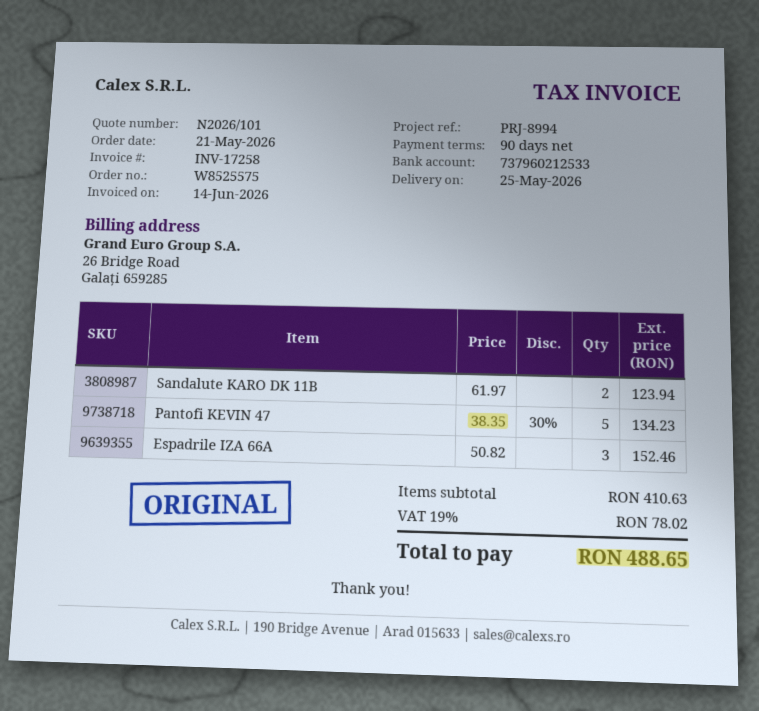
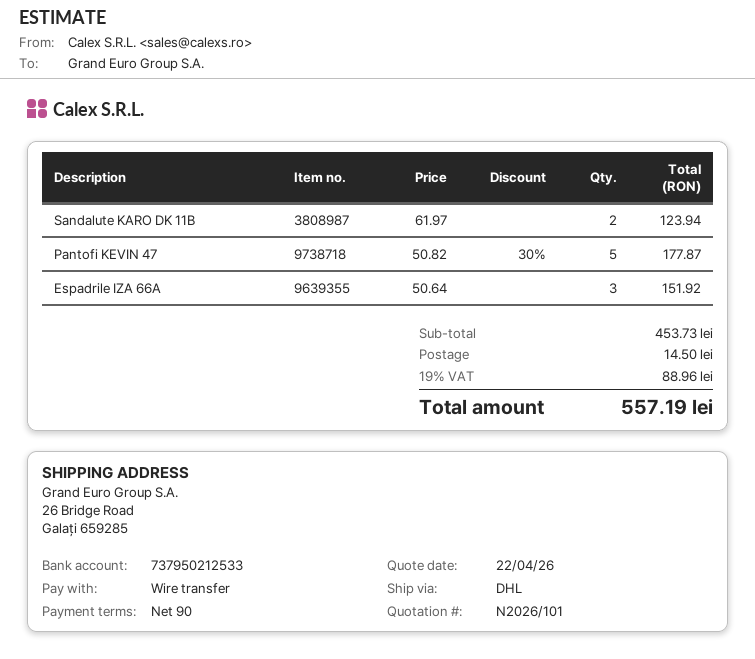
bank account: 737960212533 -> 737950212533
Pantofi KEVIN 47: 5 x 38.35 - 30% = 134.23 -> 5 x 50.82 - 30% = 177.87
Espadrile IZA 66A: 3 x 50.82 = 152.46 -> 3 x 50.64 = 151.92
subtotal: 410.63 -> 453.73
shipping: none -> 14.50
tax: 19% = 78.02 -> 19% = 88.96
total: 488.65 -> 557.19

